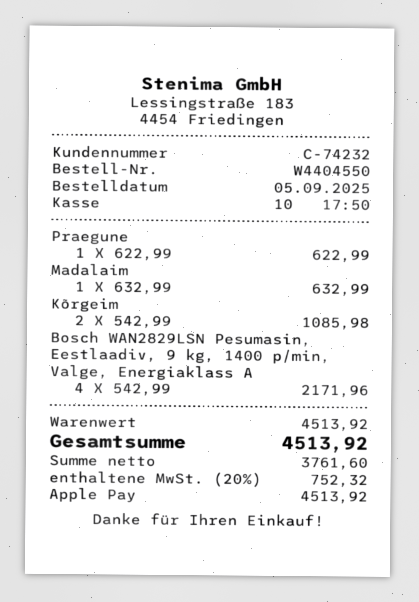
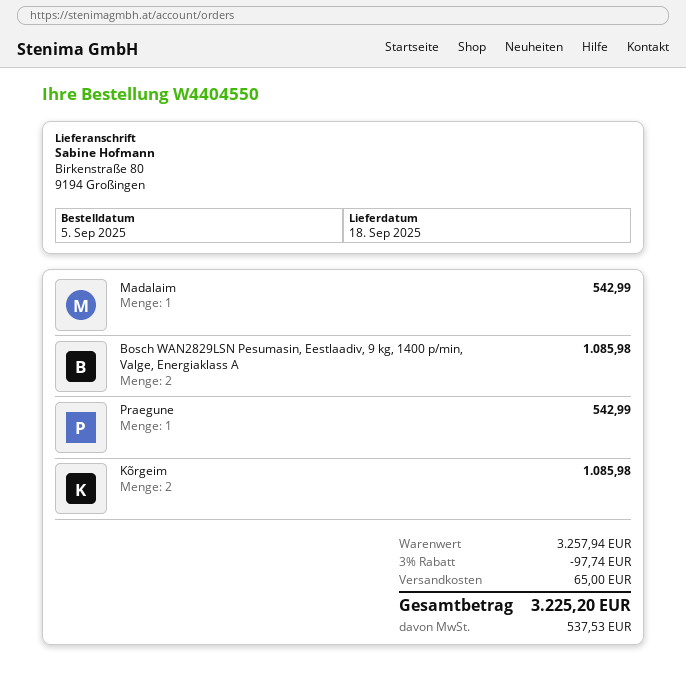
Praegune: 1 for 622.99 -> 1 for 542.99
Madalaim: 1 for 632.99 -> 1 for 542.99
Bosch WAN2829LSN Pesumasin, Eestlaadiv, 9 kg, 1400 p/min, Valge, Energiaklass A: 4 for 2171.96 -> 2 for 1085.98
subtotal: 4513.92 -> 3257.94
discount: none -> 3% = 97.74
shipping: none -> 65.00
tax: 752.32 -> 537.53
total: 4513.92 -> 3225.20

